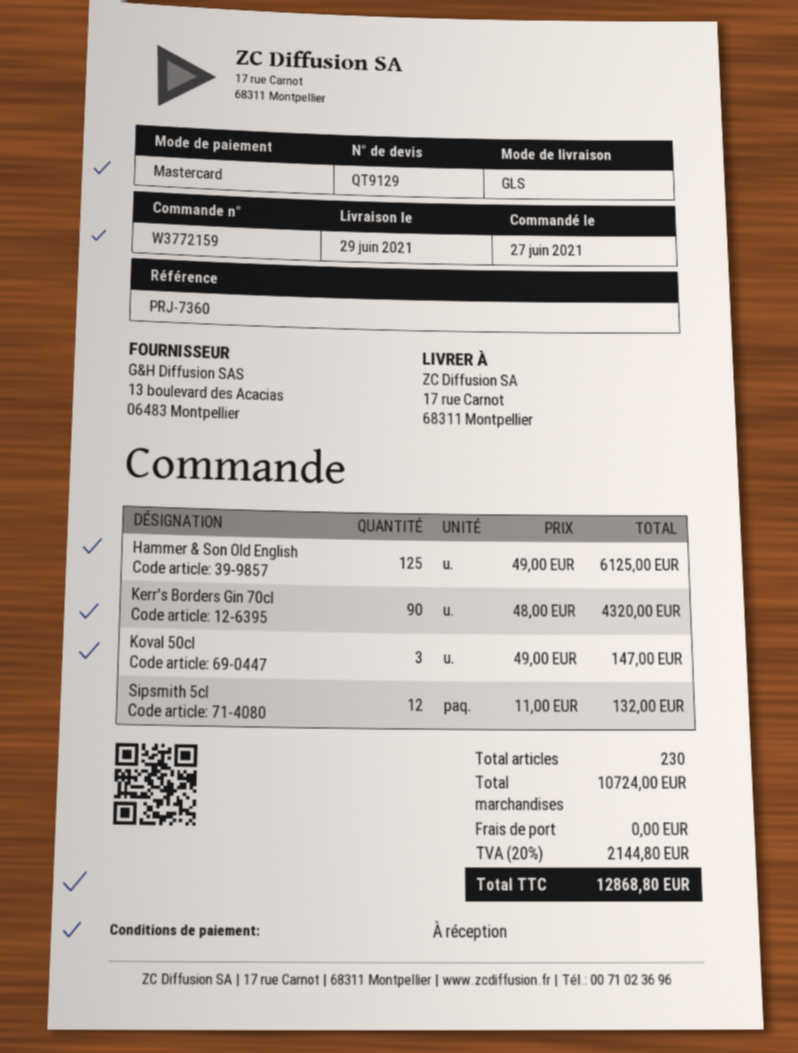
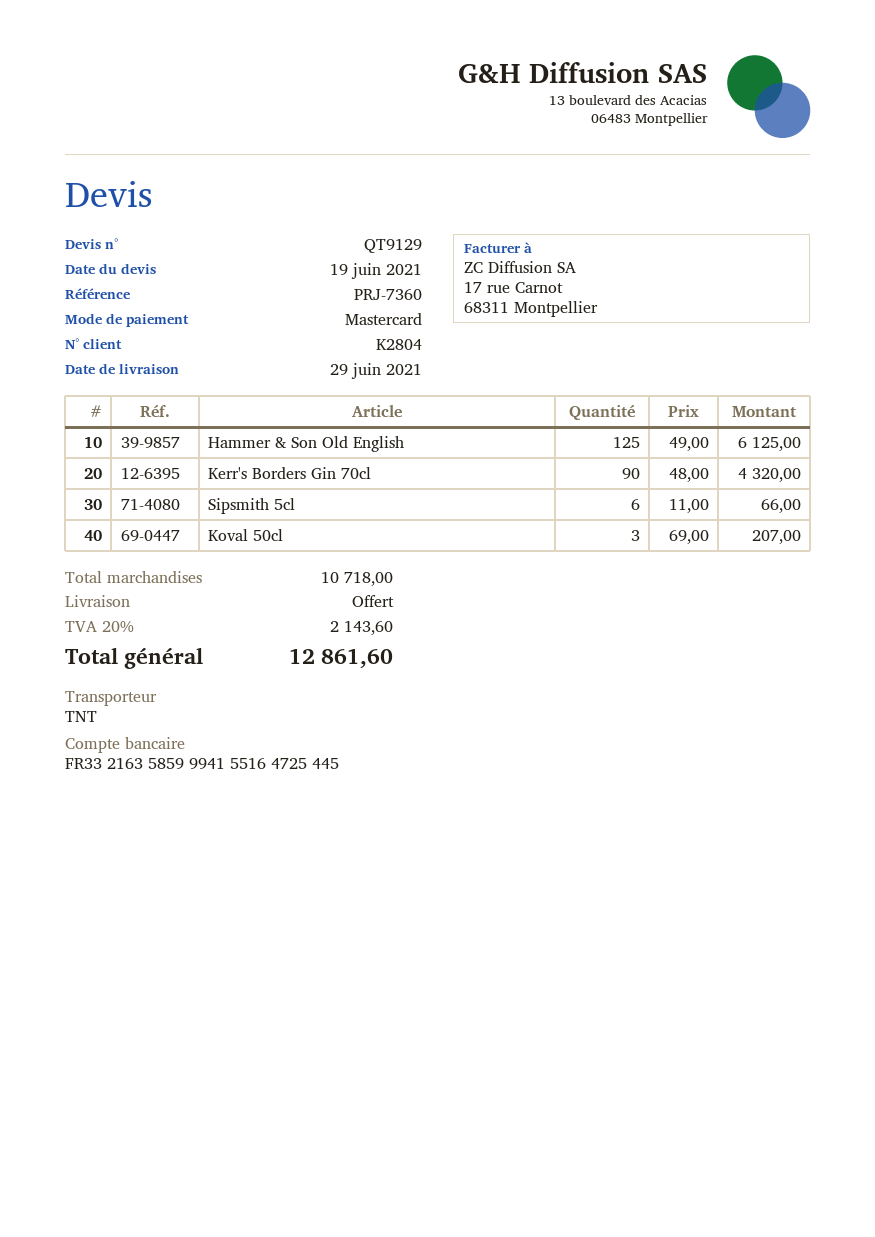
shipping method: GLS -> TNT
Koval 50cl: 3 x 49.00 = 147.00 -> 3 x 69.00 = 207.00
Sipsmith 5cl: 12 x 11.00 = 132.00 -> 6 x 11.00 = 66.00
subtotal: 10724.00 -> 10718.00
tax: 20% = 2144.80 -> 20% = 2143.60
total: 12868.80 -> 12861.60

